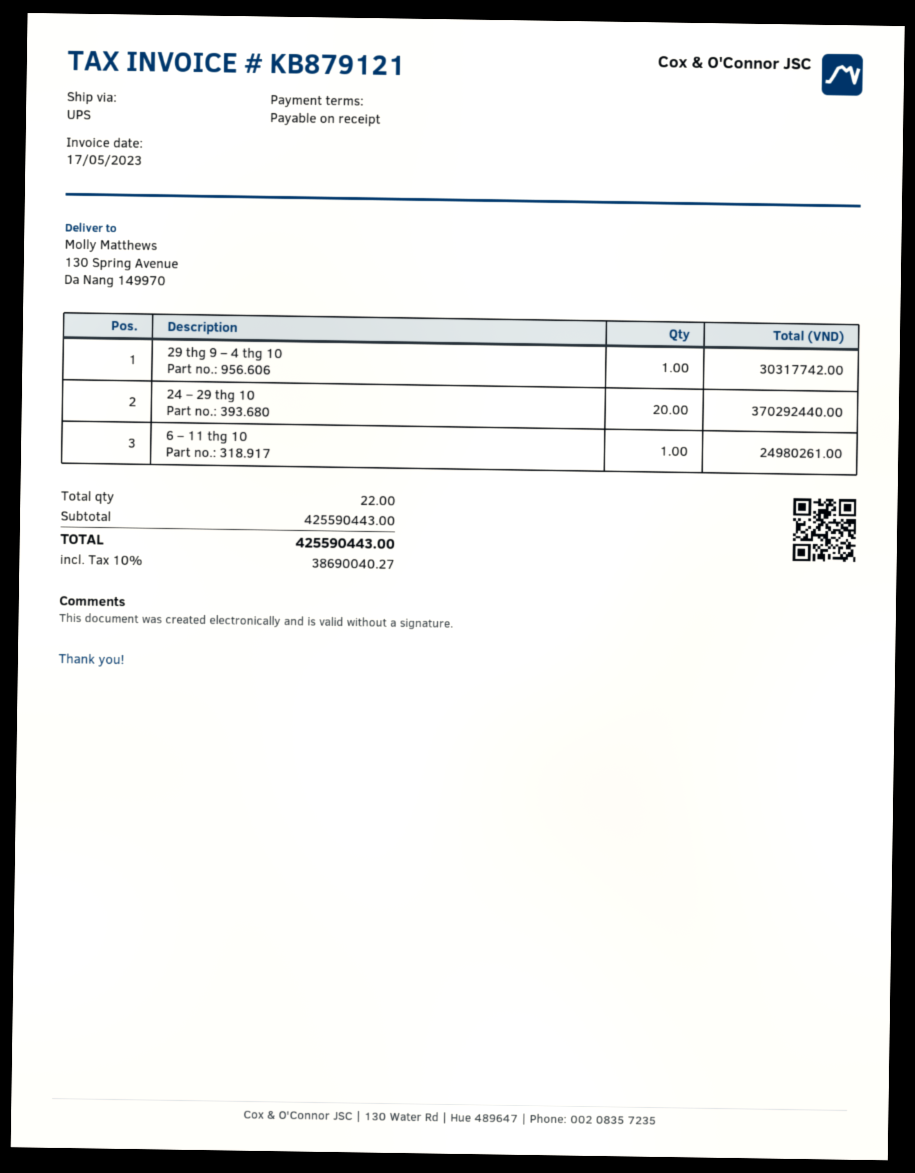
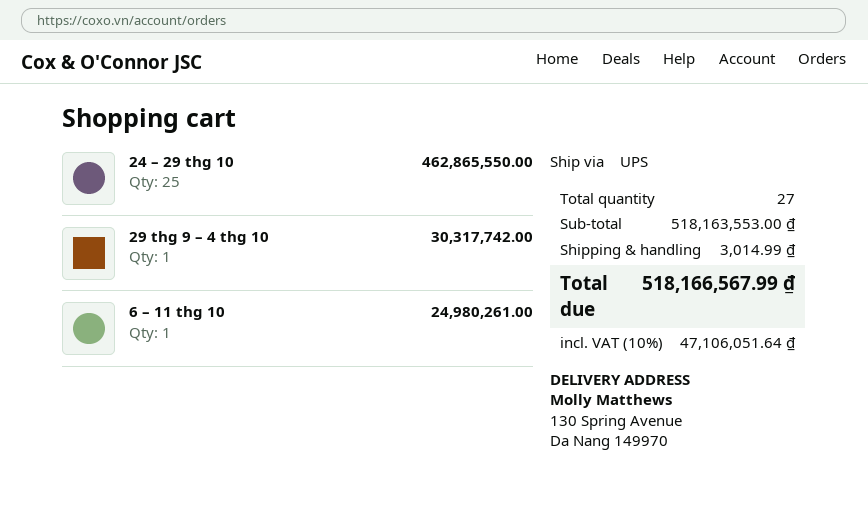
24 – 29 thg 10: 20 for 370292440.00 -> 25 for 462865550.00
total quantity: 22 -> 27
subtotal: 425590443.00 -> 518163553.00
shipping: none -> 3014.99
tax: 10% = 38690040.27 -> 10% = 47106051.64
total: 425590443.00 -> 518166567.99

